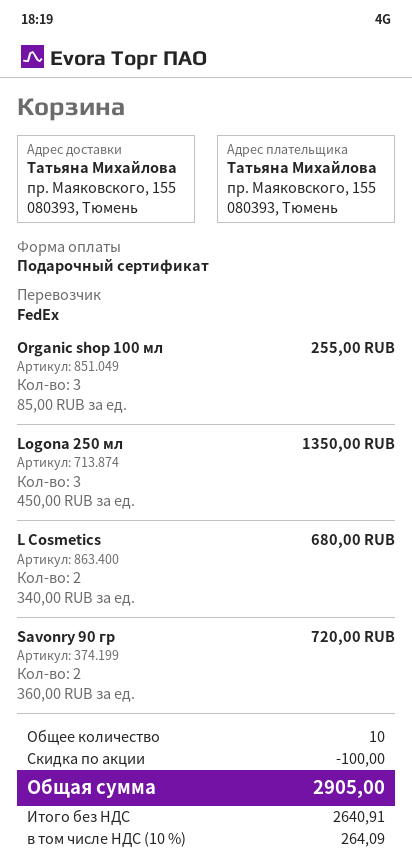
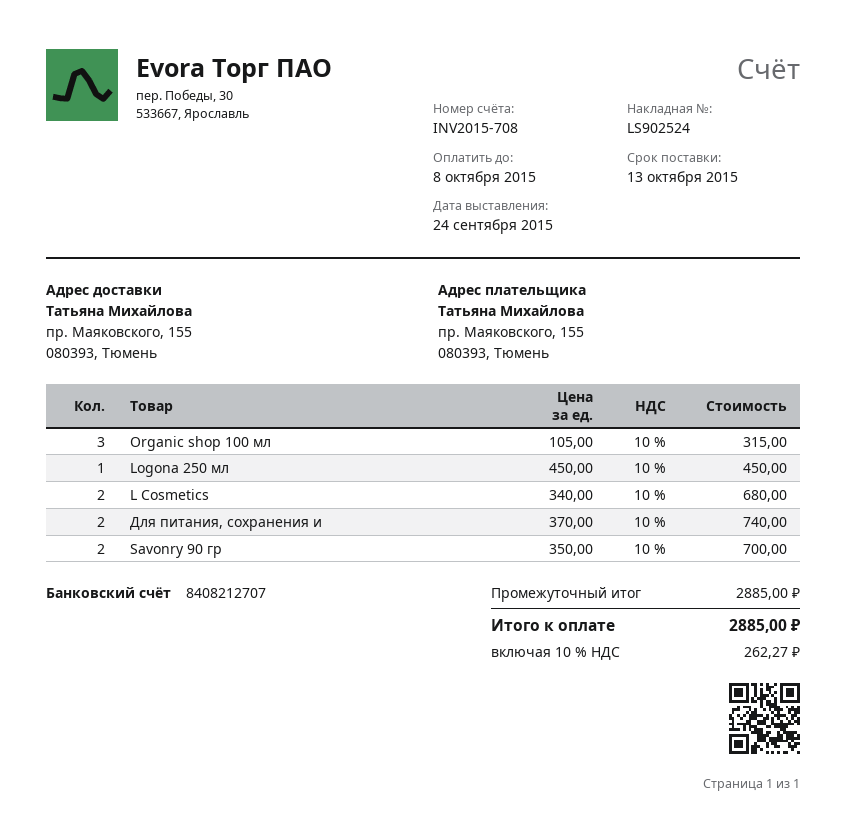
Organic shop 100 мл: 3 x 85.00 = 255.00 -> 3 x 105.00 = 315.00
Logona 250 мл: 3 x 450.00 = 1350.00 -> 1 x 450.00 = 450.00
Savonry 90 гр: 2 x 360.00 = 720.00 -> 2 x 350.00 = 700.00
Для питания, сохранения и: none -> 2 x 370.00 = 740.00
discount: 100.00 -> none
tax: 10% = 264.09 -> 10% = 262.27
total: 2905.00 -> 2885.00

